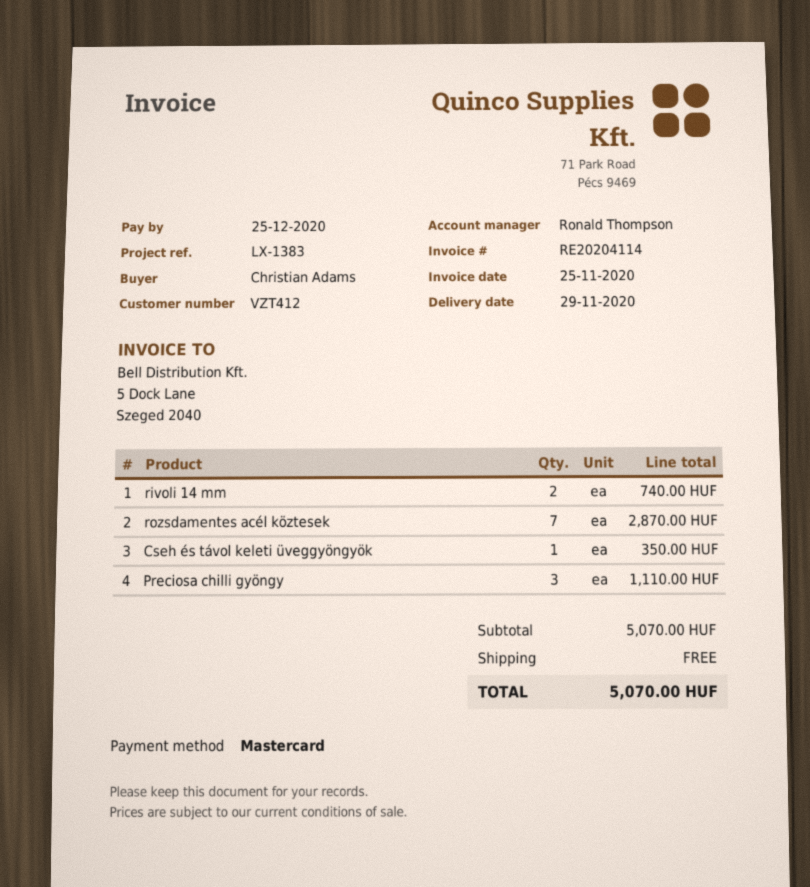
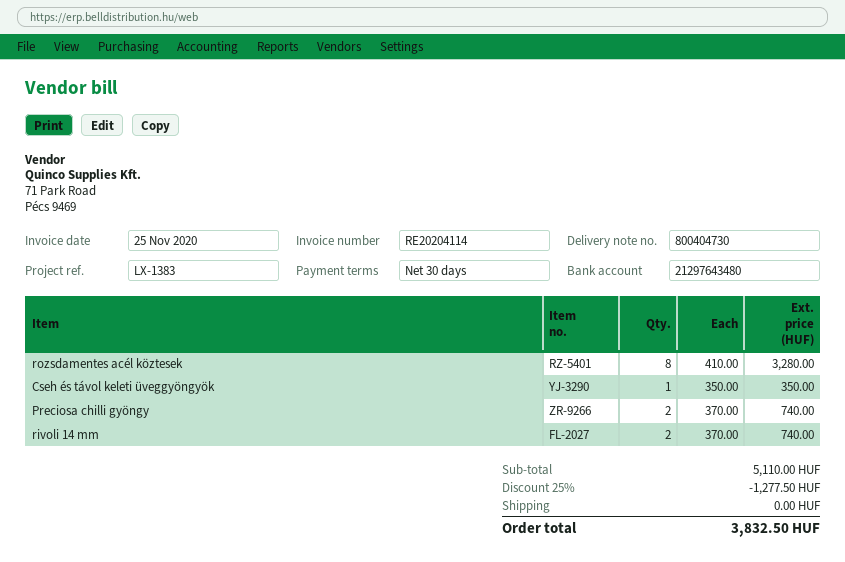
rozsdamentes acél köztesek: 7 for 2870.00 -> 8 for 3280.00
Preciosa chilli gyöngy: 3 for 1110.00 -> 2 for 740.00
subtotal: 5070.00 -> 5110.00
discount: none -> 25% = 1277.50
total: 5070.00 -> 3832.50

